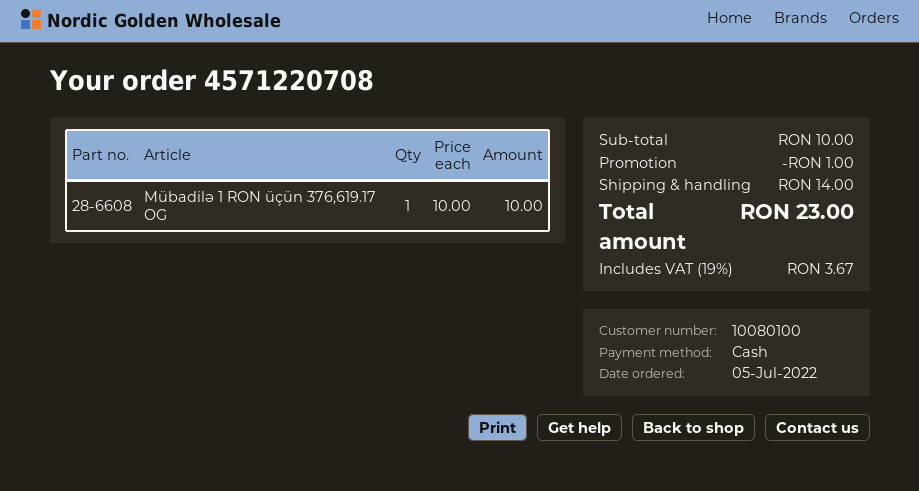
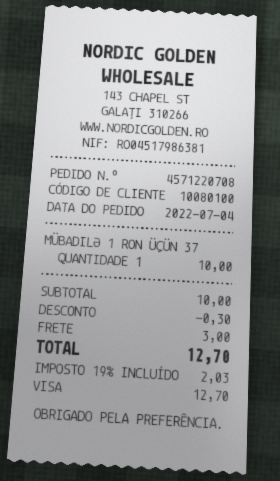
order date: 2022-07-05 -> 2022-07-04
payment method: cash -> Visa
discount: 1.00 -> 0.30
shipping: 14.00 -> 3.00
tax: 19% = 3.67 -> 19% = 2.03
total: 23.00 -> 12.70

